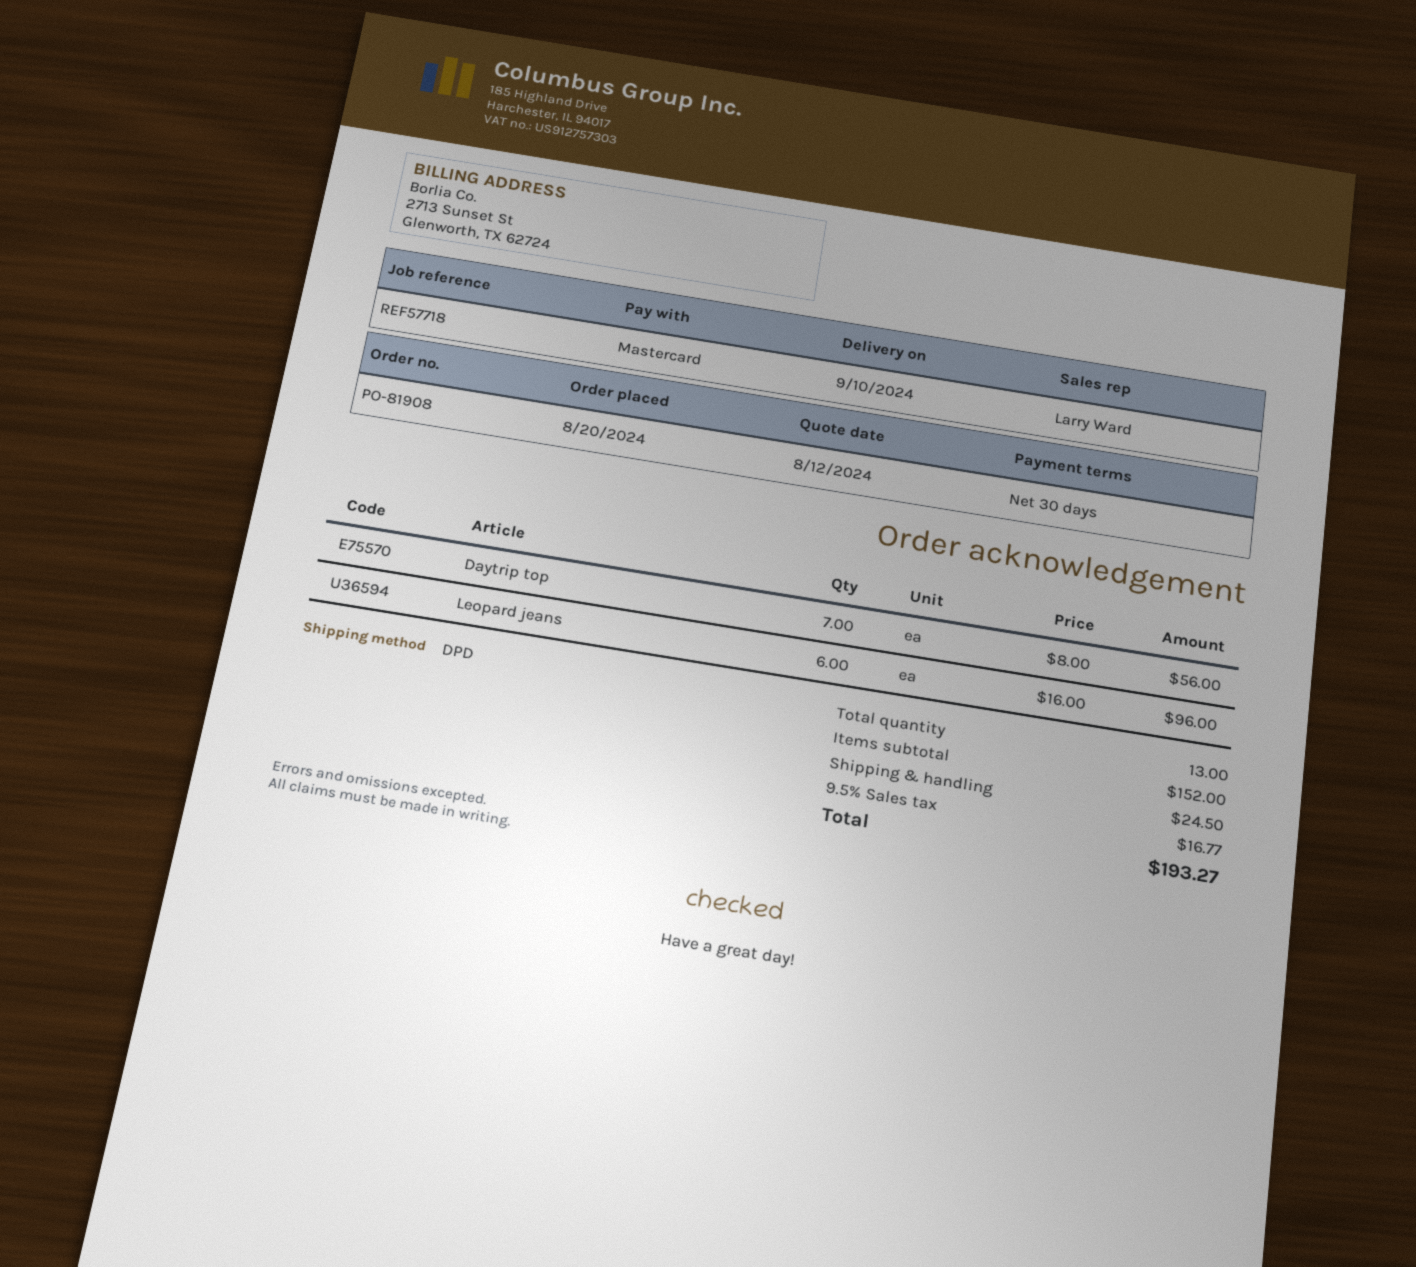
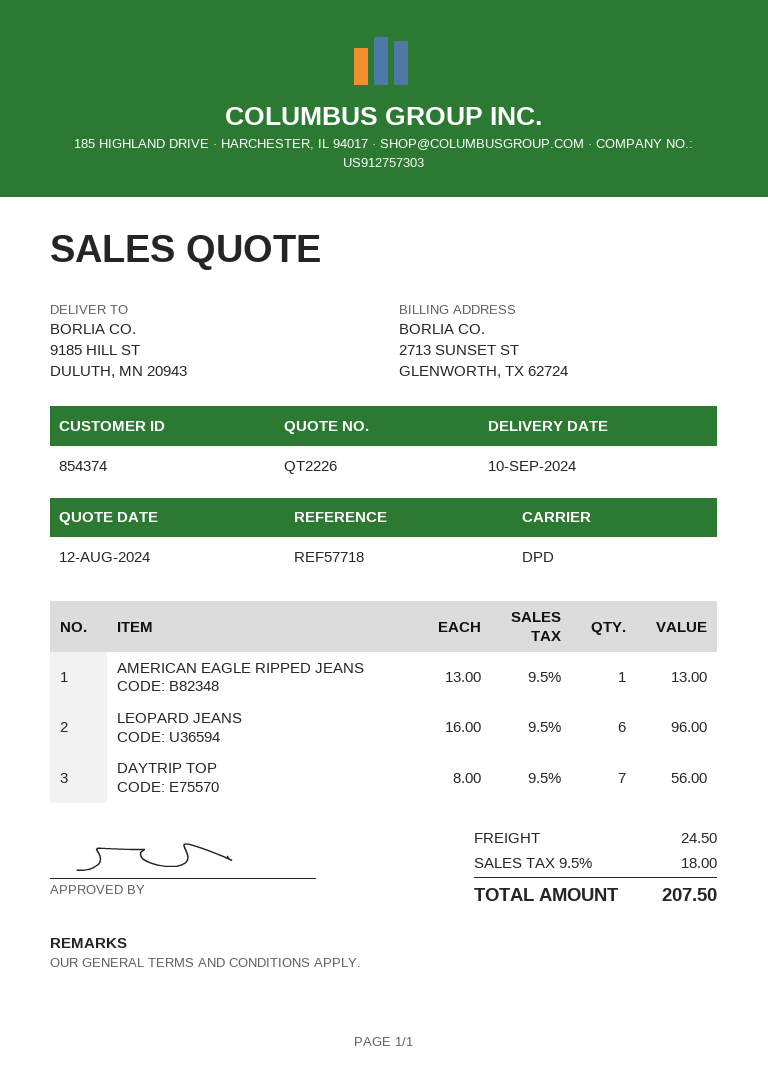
AMERICAN EAGLE RIPPED JEANS: none -> 1 x 13.00 = 13.00
tax: 9.5% = 16.77 -> 9.5% = 18.00
total: 193.27 -> 207.50

